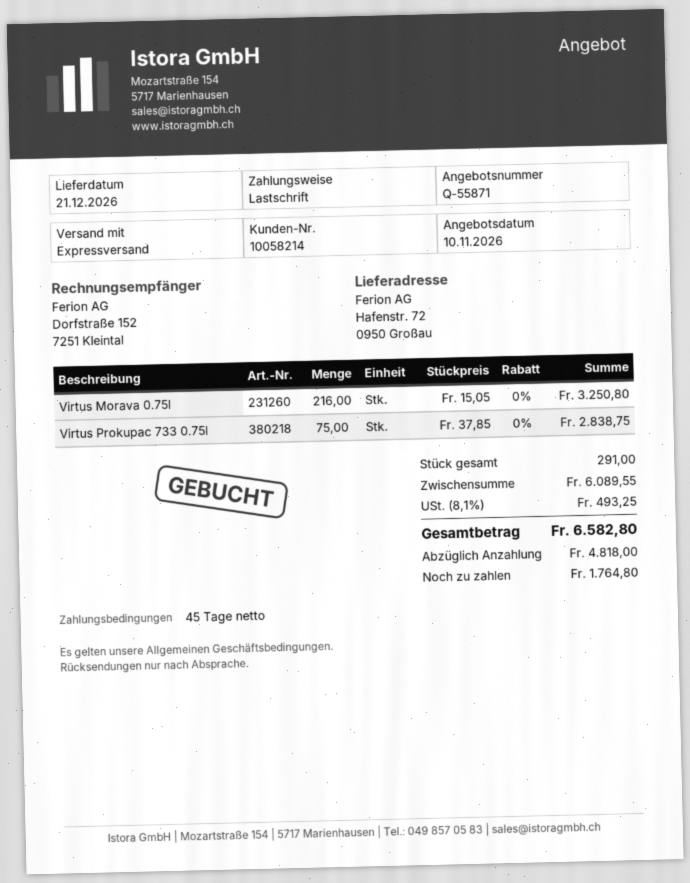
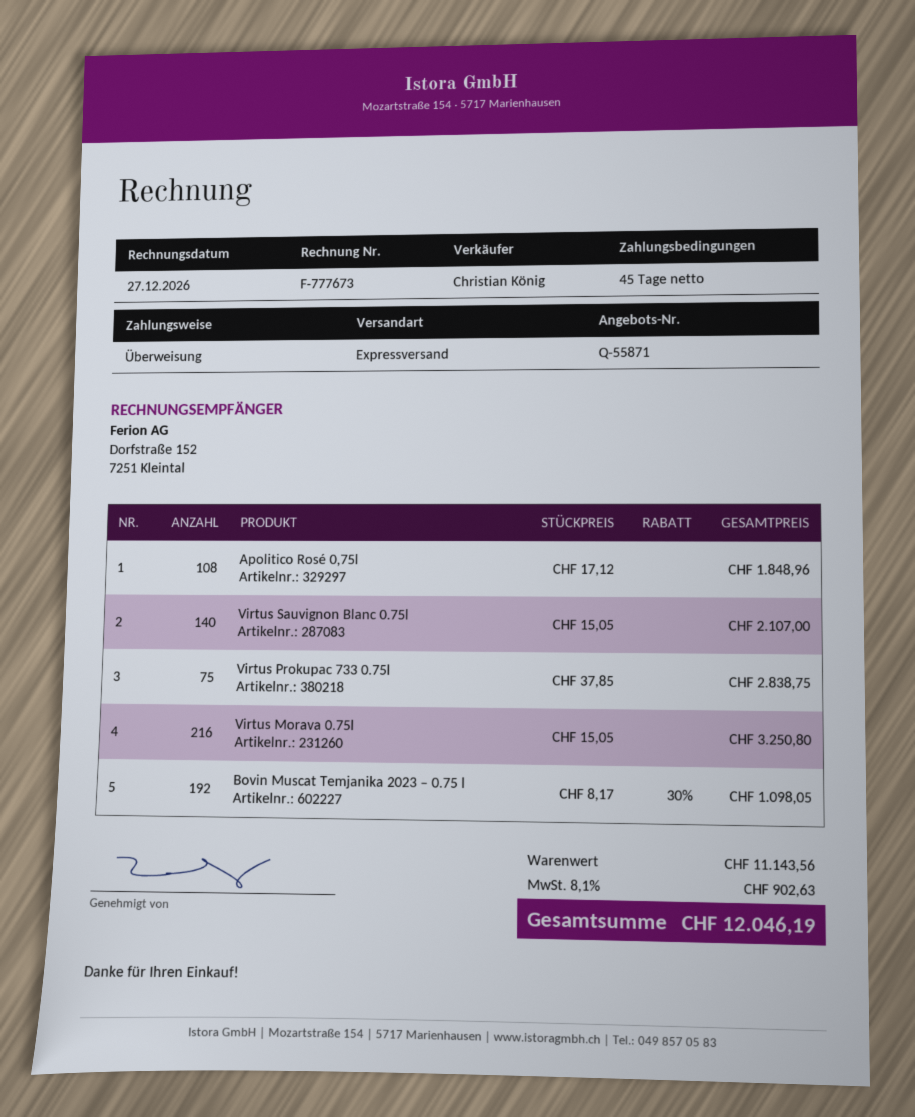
payment method: direct debit -> bank transfer
Apolitico Rosé 0,75l: none -> 108 x 17.12 = 1848.96
Virtus Sauvignon Blanc 0.75l: none -> 140 x 15.05 = 2107.00
Bovin Muscat Temjanika 2023 – 0.75 l: none -> 192 x 8.17 - 30% = 1098.05
subtotal: 6089.55 -> 11143.56
tax: 8.1% = 493.25 -> 8.1% = 902.63
total: 6582.80 -> 12046.19

